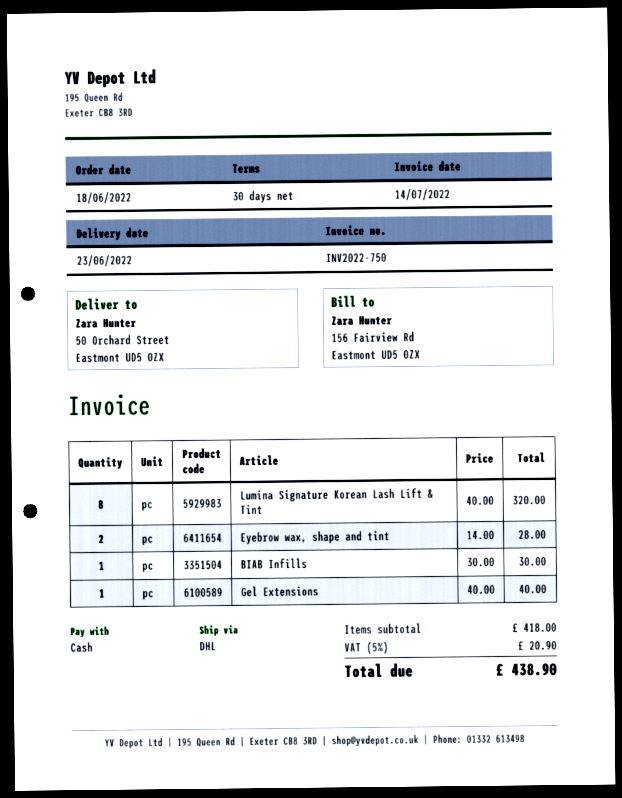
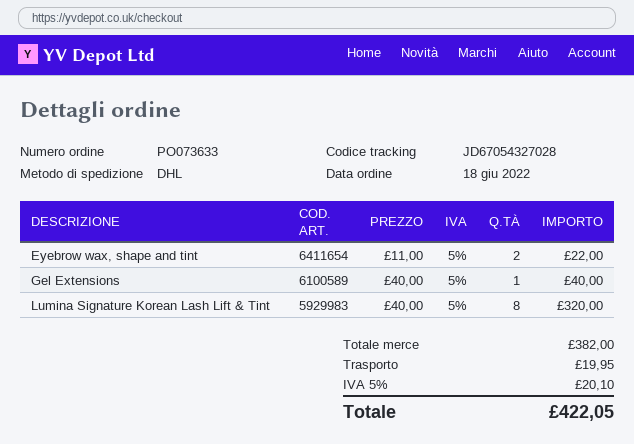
Eyebrow wax, shape and tint: 2 x 14.00 = 28.00 -> 2 x 11.00 = 22.00
BIAB Infills: 1 x 30.00 = 30.00 -> none
subtotal: 418.00 -> 382.00
shipping: none -> 19.95
tax: 5% = 20.90 -> 5% = 20.10
total: 438.90 -> 422.05

